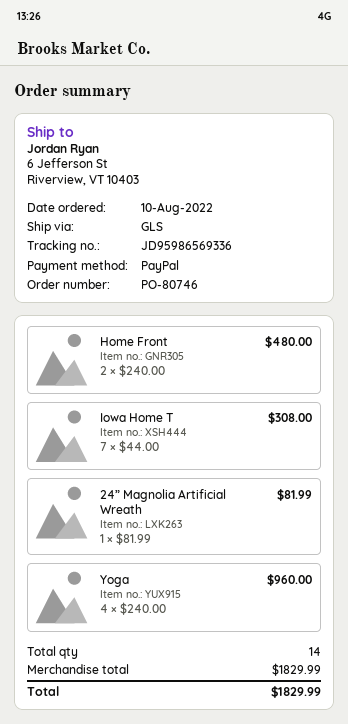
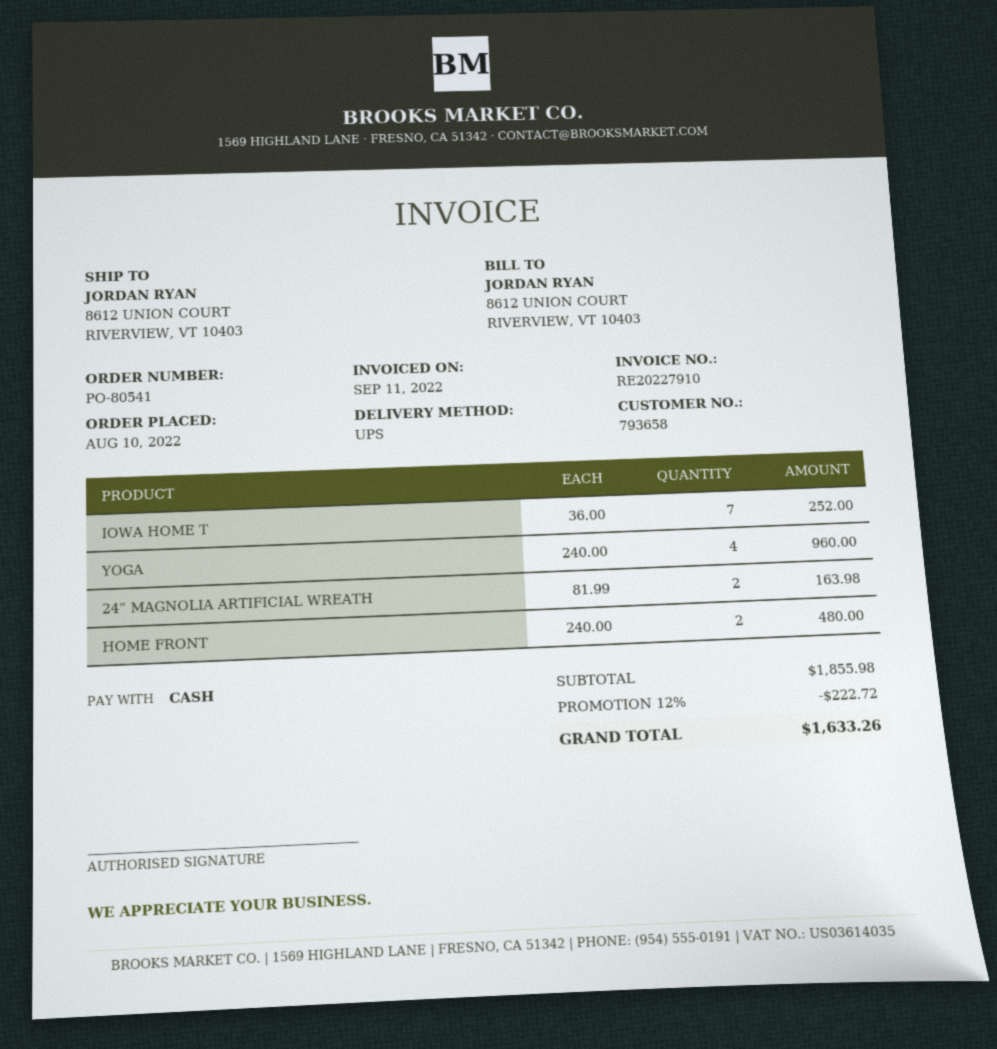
order number: PO-80746 -> PO-80541
payment method: PayPal -> cash
shipping method: GLS -> UPS
ship to: 6 Jefferson St, Riverview, VT 10403 -> 8612 UNION COURT, RIVERVIEW, VT 10403
Iowa Home T: 7 x 44.00 = 308.00 -> 7 x 36.00 = 252.00
24” Magnolia Artificial Wreath: 1 x 81.99 = 81.99 -> 2 x 81.99 = 163.98
subtotal: 1829.99 -> 1855.98
discount: none -> 12% = 222.72
total: 1829.99 -> 1633.26

